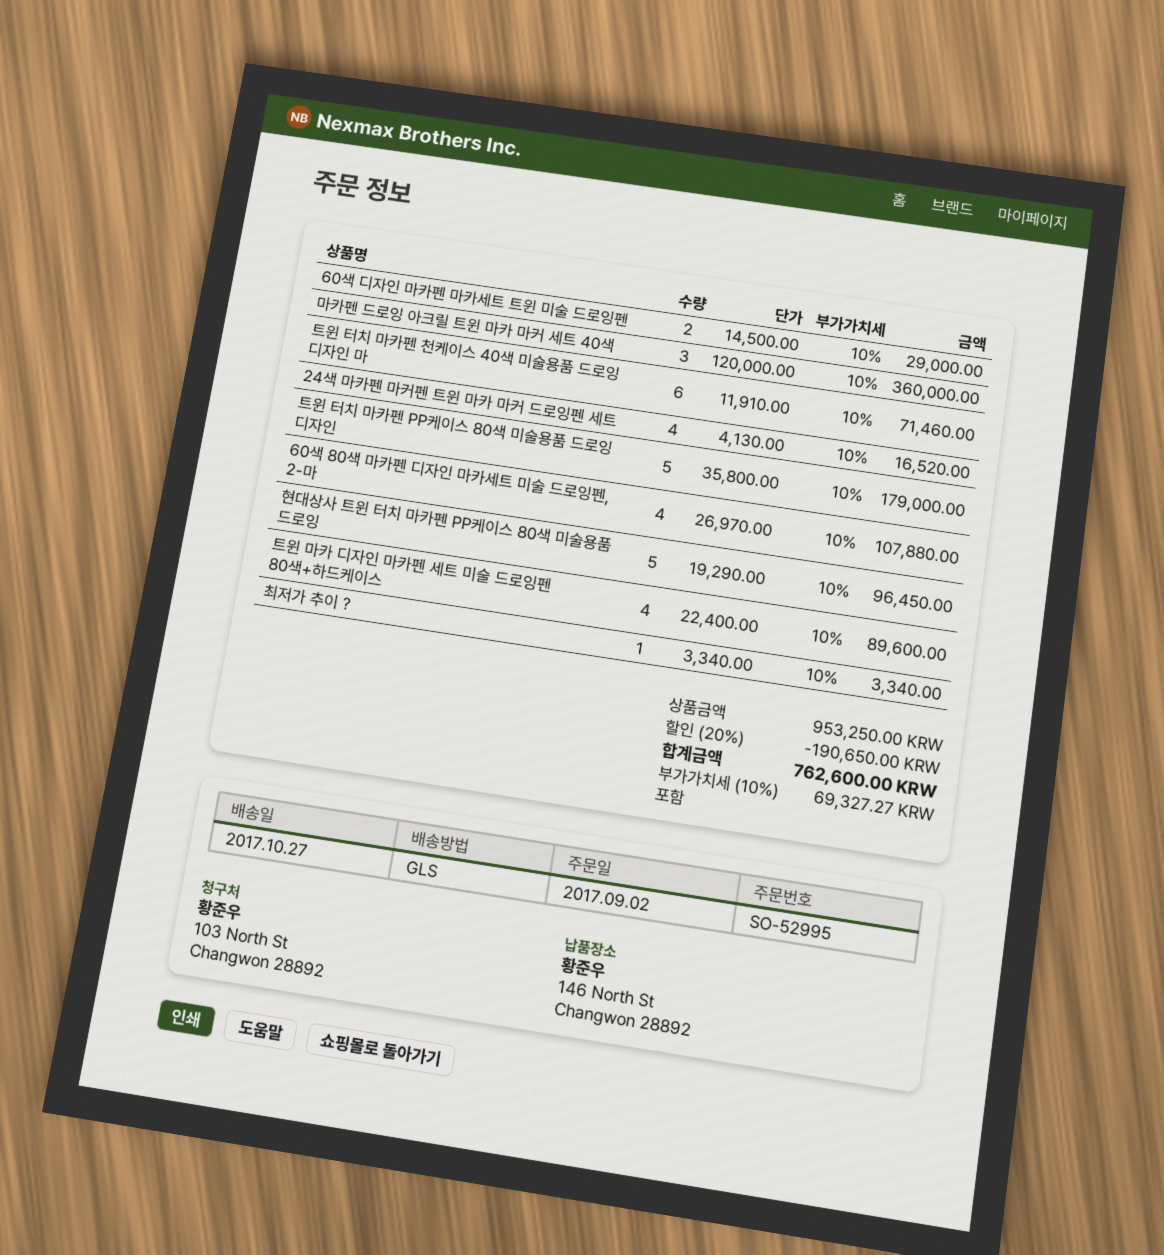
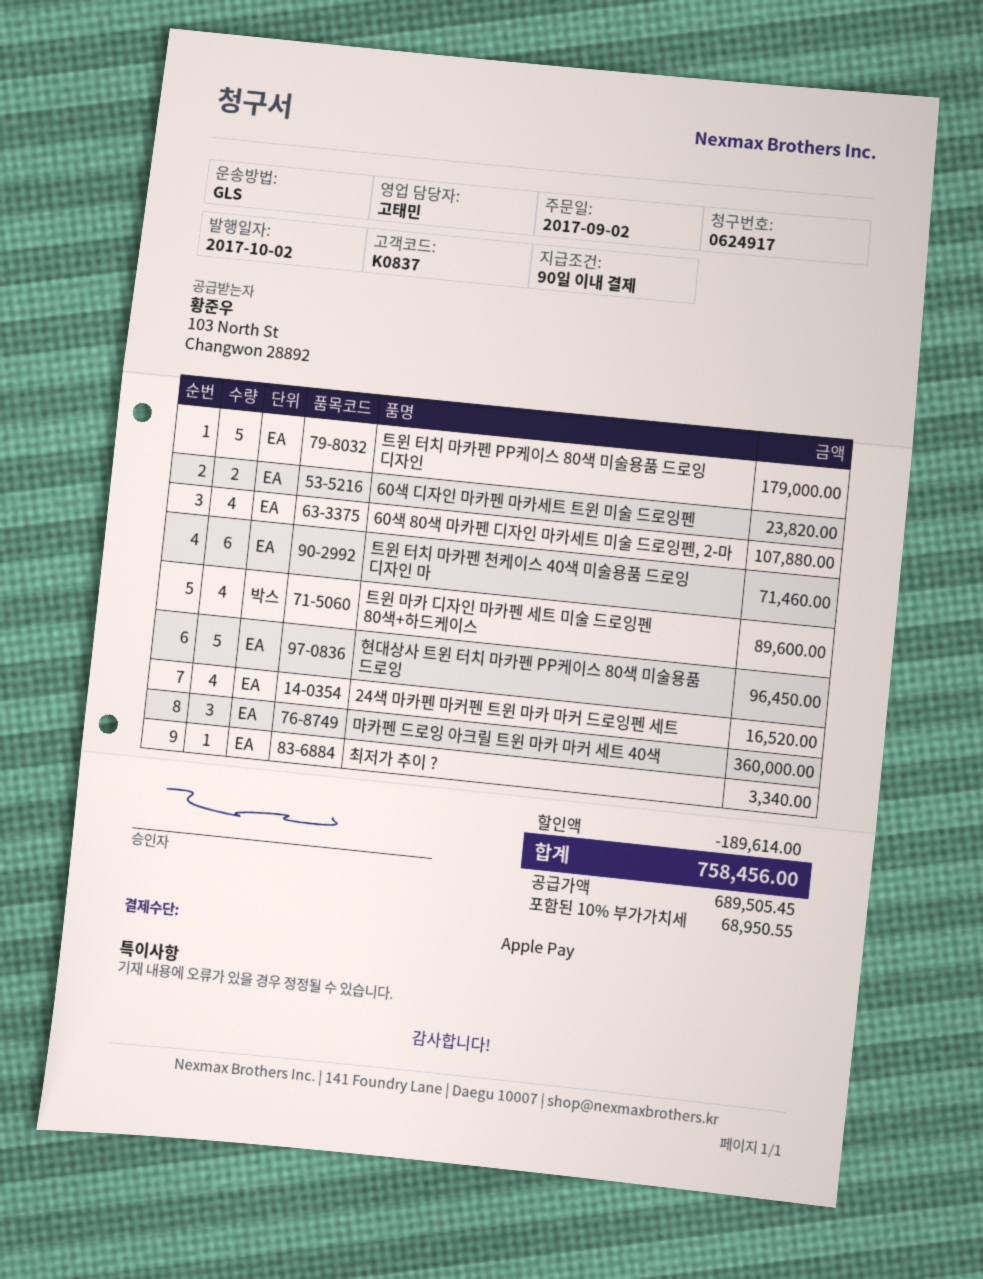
60색 디자인 마카펜 마카세트 트윈 미술 드로잉펜: 2 for 29000.00 -> 2 for 23820.00
discount: 190650.00 -> 189614.00
tax: 10% = 69327.27 -> 10% = 68950.55
total: 762600.00 -> 758456.00

